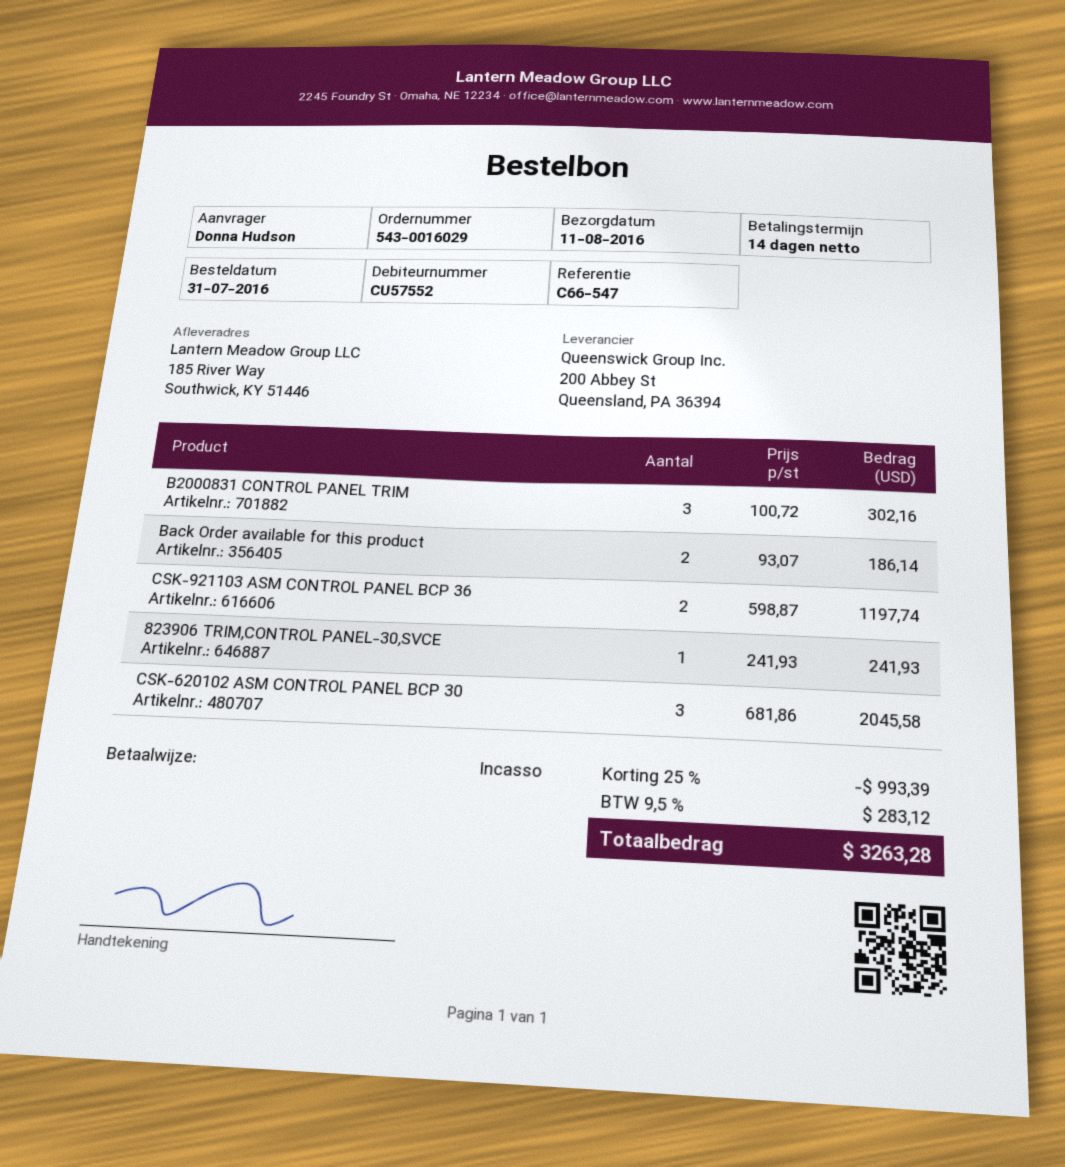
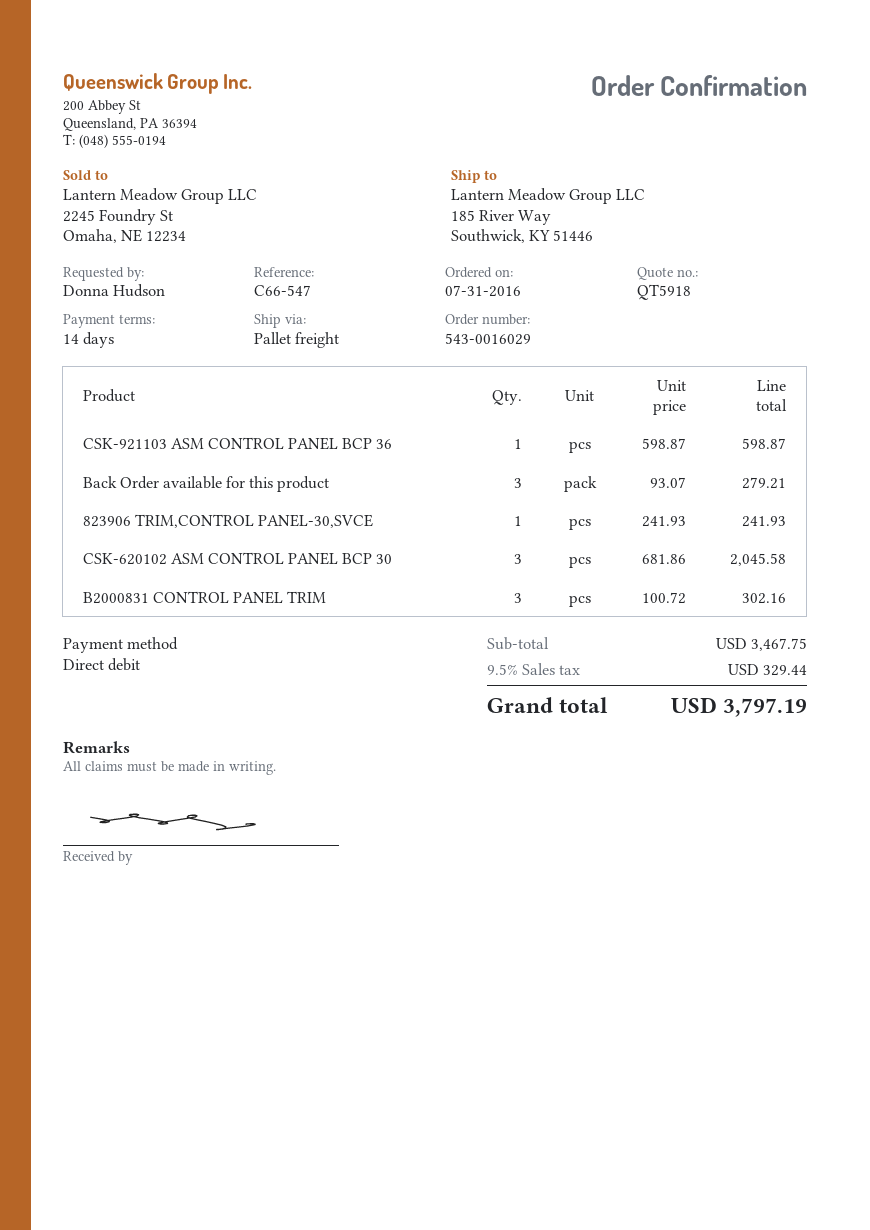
Back Order available for this product: 2 x 93.07 = 186.14 -> 3 x 93.07 = 279.21
CSK-921103 ASM CONTROL PANEL BCP 36: 2 x 598.87 = 1197.74 -> 1 x 598.87 = 598.87
discount: 25% = 993.39 -> none
tax: 9.5% = 283.12 -> 9.5% = 329.44
total: 3263.28 -> 3797.19

